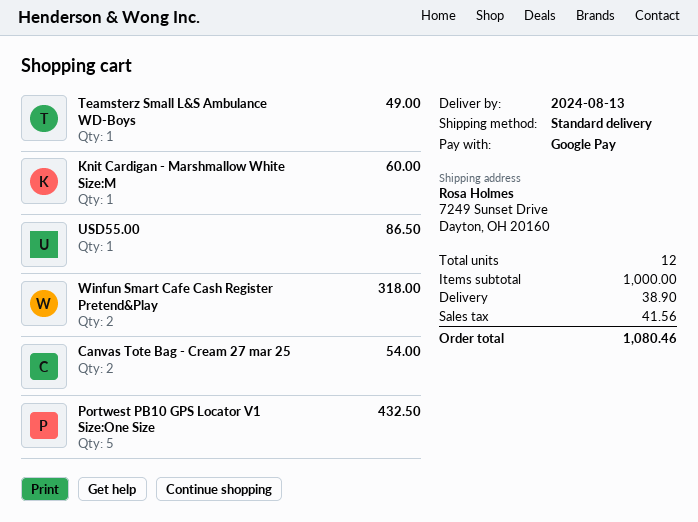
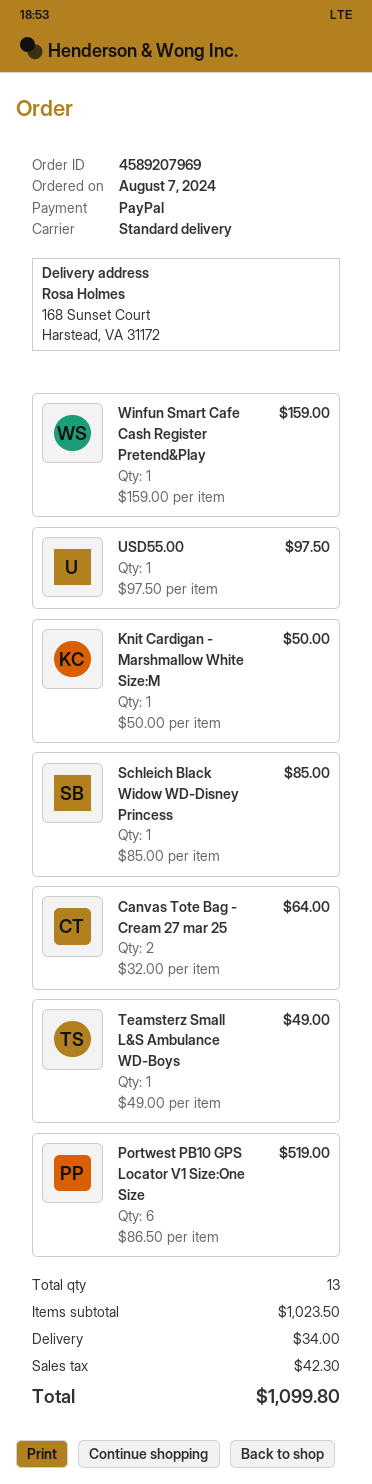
payment method: Google Pay -> PayPal
ship to: 7249 Sunset Drive, Dayton, OH 20160 -> 168 Sunset Court, Harstead, VA 31172
Knit Cardigan - Marshmallow White Size:M: 1 for 60.00 -> 1 for 50.00
USD55.00: 1 for 86.50 -> 1 for 97.50
Winfun Smart Cafe Cash Register Pretend&Play: 2 for 318.00 -> 1 for 159.00
Canvas Tote Bag - Cream 27 mar 25: 2 for 54.00 -> 2 for 64.00
Portwest PB10 GPS Locator V1 Size:One Size: 5 for 432.50 -> 6 for 519.00
Schleich Black Widow WD-Disney Princess: none -> 1 for 85.00
total quantity: 12 -> 13
subtotal: 1000.00 -> 1023.50
shipping: 38.90 -> 34.00
tax: 41.56 -> 42.30
total: 1080.46 -> 1099.80

